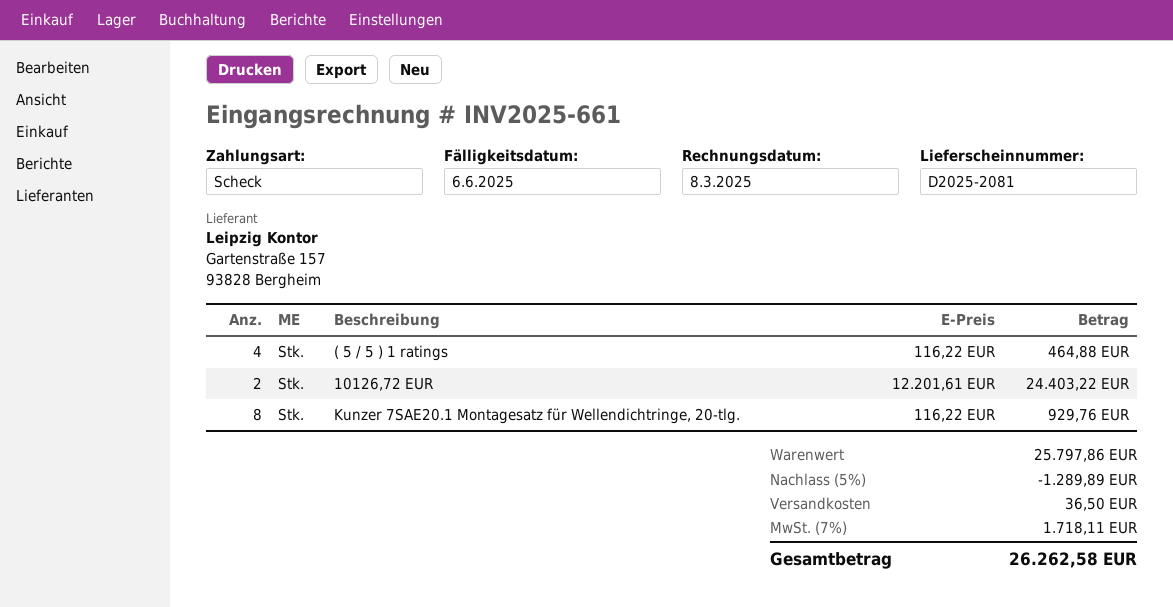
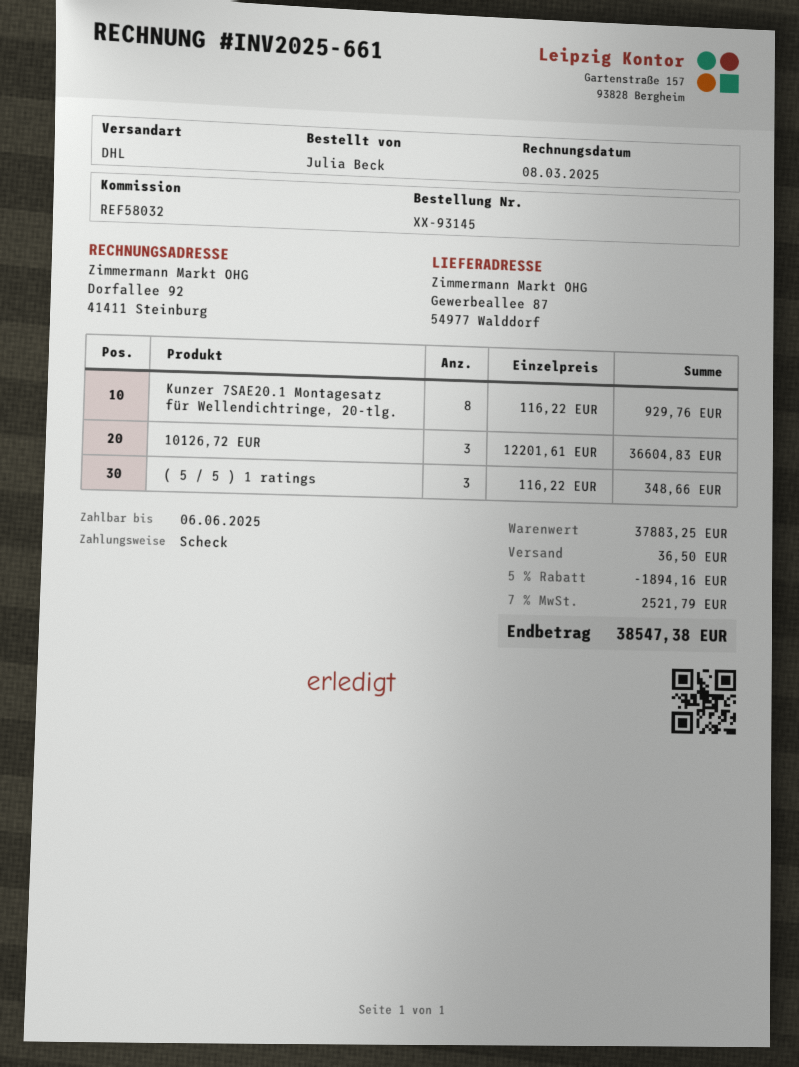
( 5 / 5 ) 1 ratings: 4 x 116.22 = 464.88 -> 3 x 116.22 = 348.66
10126,72 EUR: 2 x 12201.61 = 24403.22 -> 3 x 12201.61 = 36604.83
subtotal: 25797.86 -> 37883.25
discount: 5% = 1289.89 -> 5% = 1894.16
tax: 7% = 1718.11 -> 7% = 2521.79
total: 26262.58 -> 38547.38

